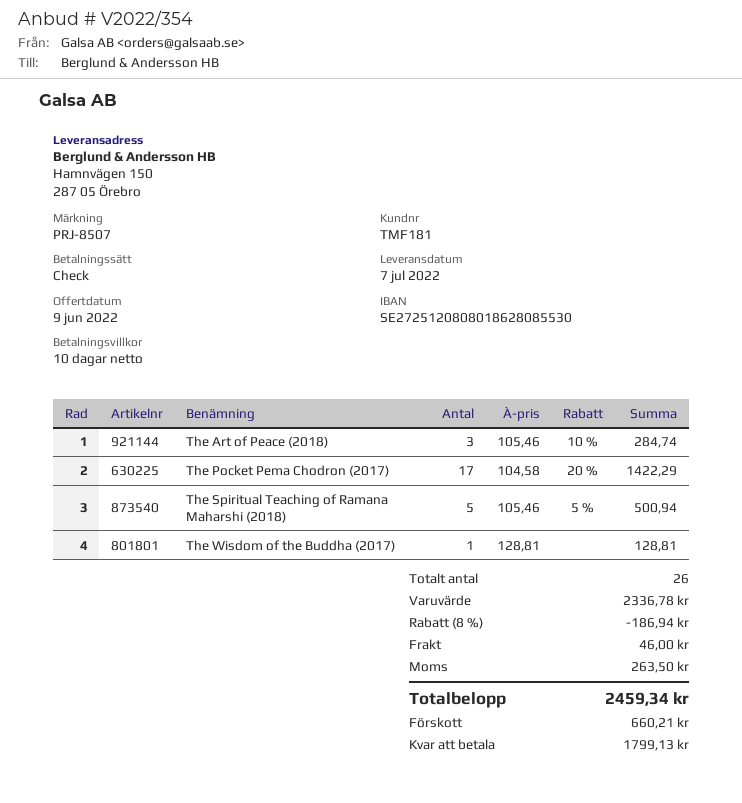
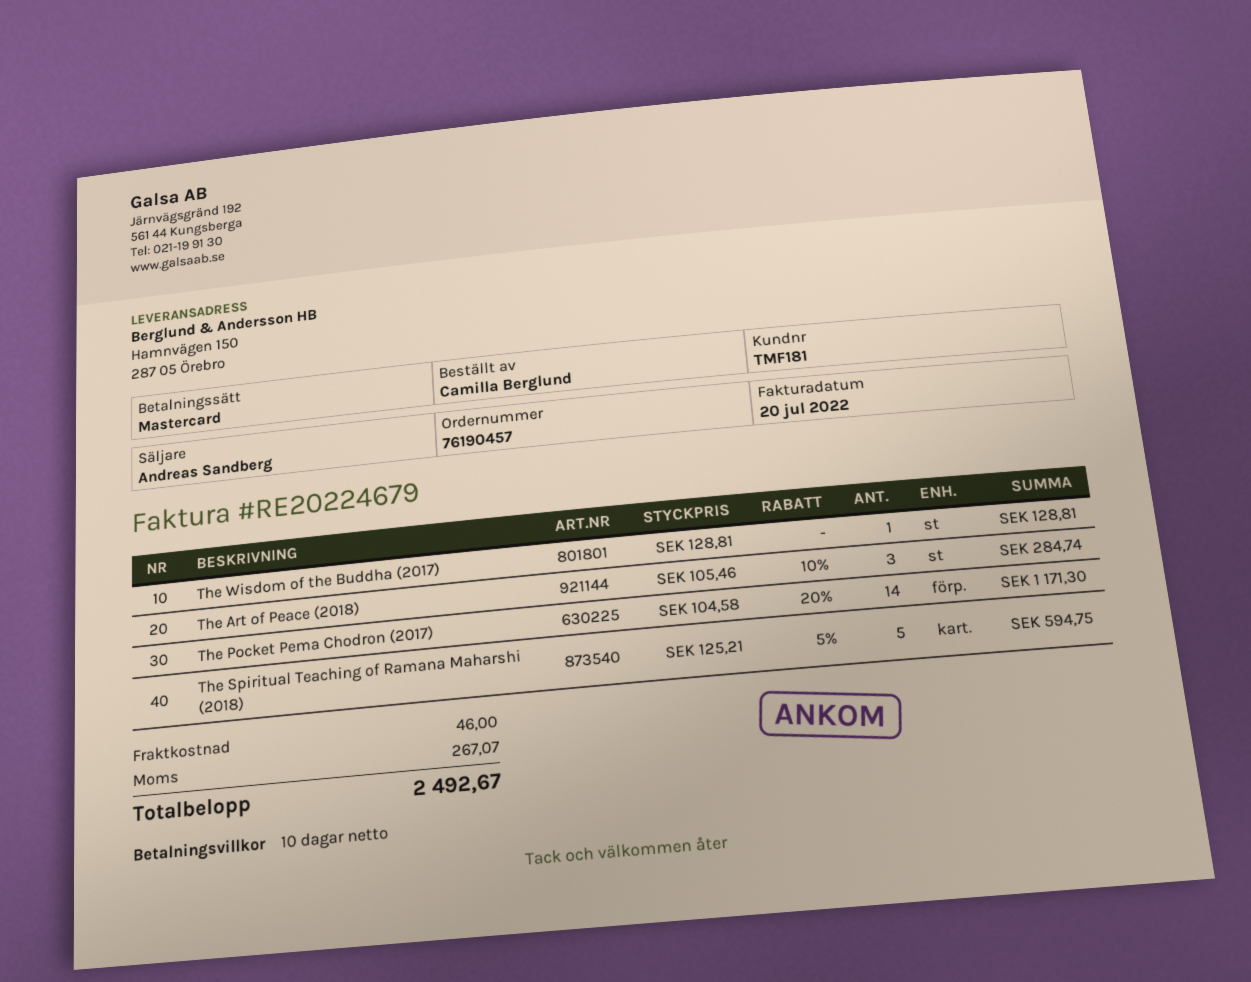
payment method: cheque -> Mastercard
The Pocket Pema Chodron (2017): 17 x 104.58 - 20% = 1422.29 -> 14 x 104.58 - 20% = 1171.30
The Spiritual Teaching of Ramana Maharshi (2018): 5 x 105.46 - 5% = 500.94 -> 5 x 125.21 - 5% = 594.75
discount: 8% = 186.94 -> none
tax: 263.50 -> 267.07
total: 2459.34 -> 2492.67

